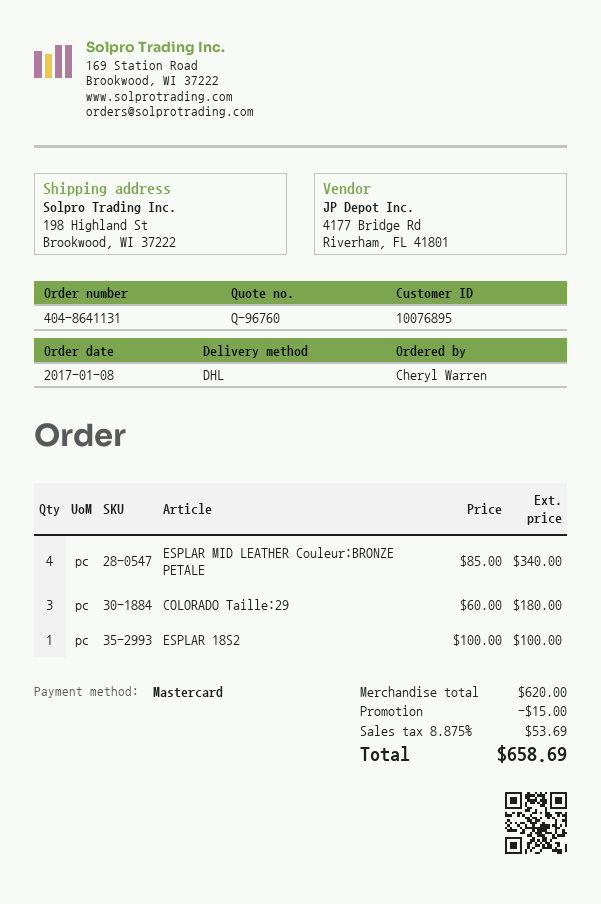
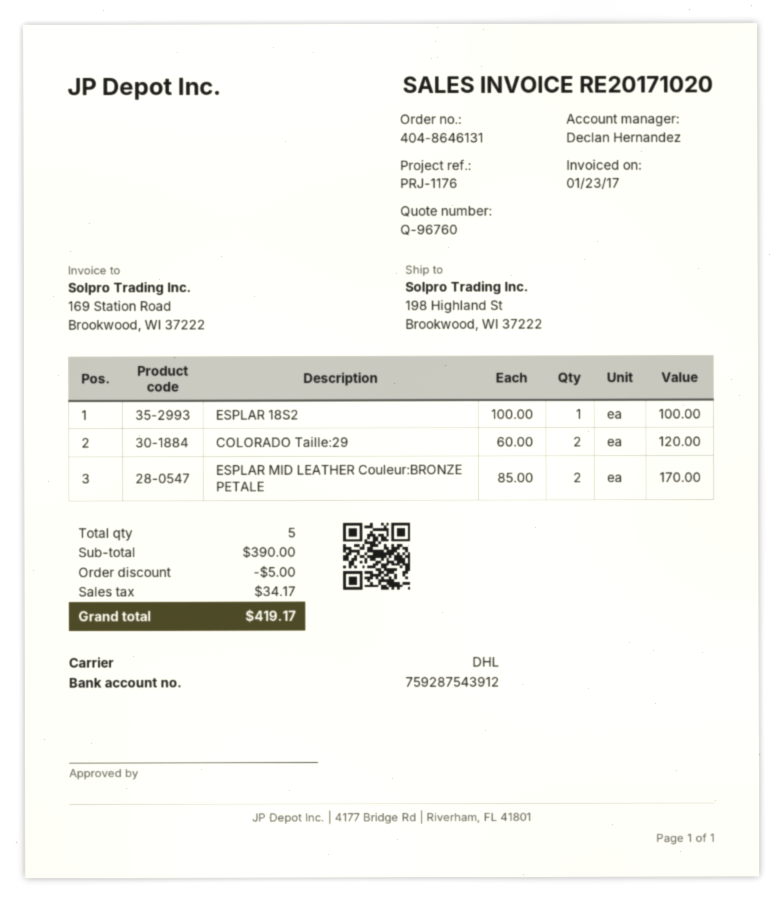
order number: 404-8641131 -> 404-8646131
ESPLAR MID LEATHER Couleur:BRONZE PETALE: 4 x 85.00 = 340.00 -> 2 x 85.00 = 170.00
COLORADO Taille:29: 3 x 60.00 = 180.00 -> 2 x 60.00 = 120.00
subtotal: 620.00 -> 390.00
discount: 15.00 -> 5.00
tax: 53.69 -> 34.17
total: 658.69 -> 419.17

